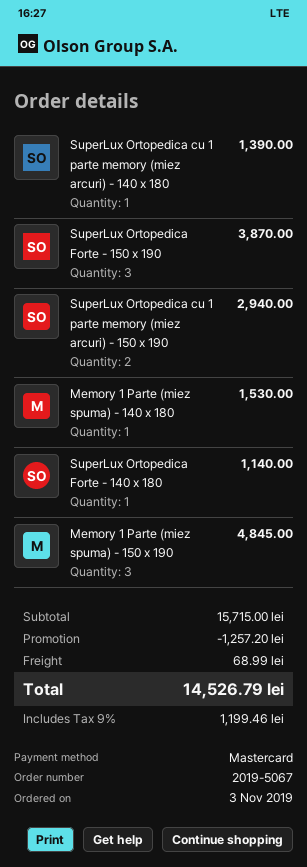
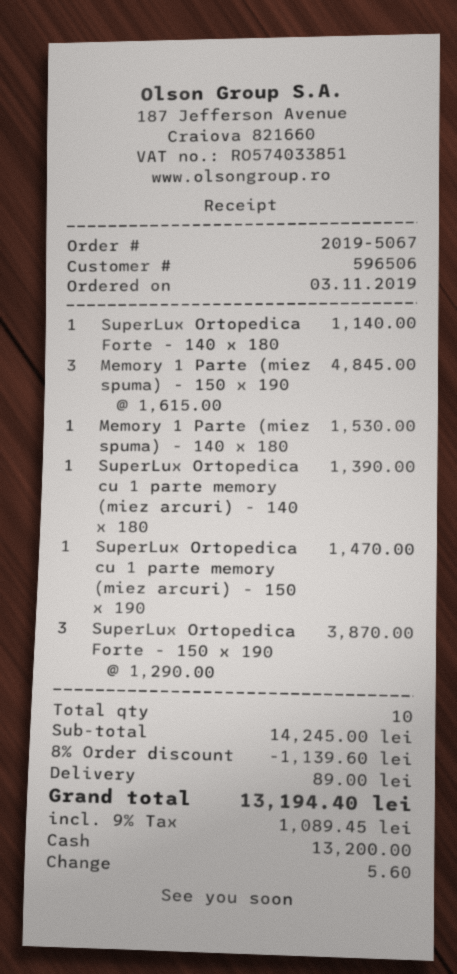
payment method: Mastercard -> cash
SuperLux Ortopedica cu 1 parte memory (miez arcuri) - 150 x 190: 2 for 2940.00 -> 1 for 1470.00
subtotal: 15715.00 -> 14245.00
discount: 1257.20 -> 1139.60
shipping: 68.99 -> 89.00
tax: 9% = 1199.46 -> 9% = 1089.45
total: 14526.79 -> 13194.40

